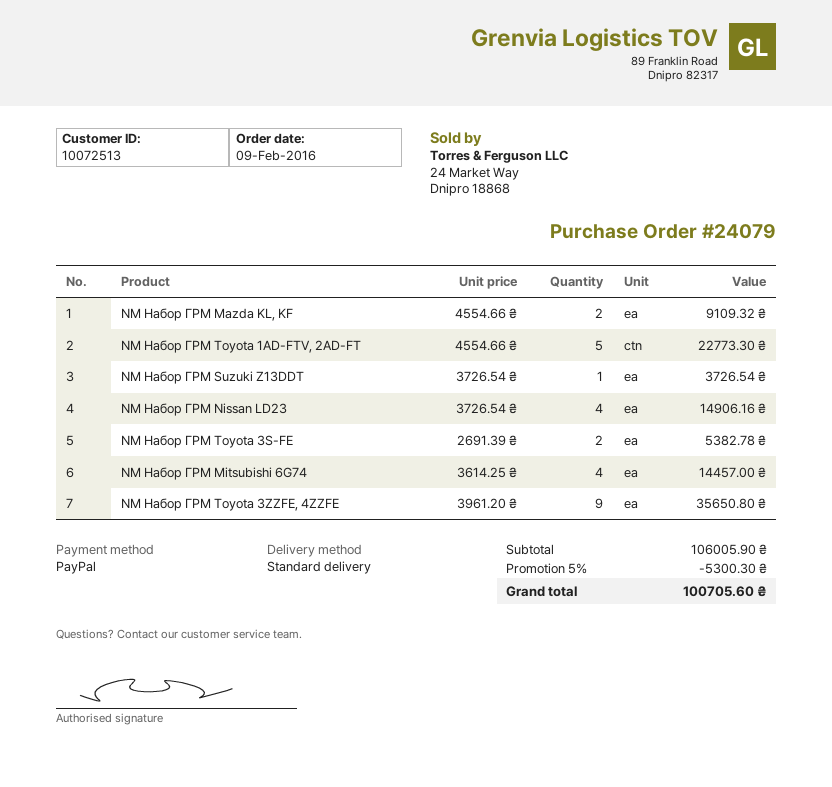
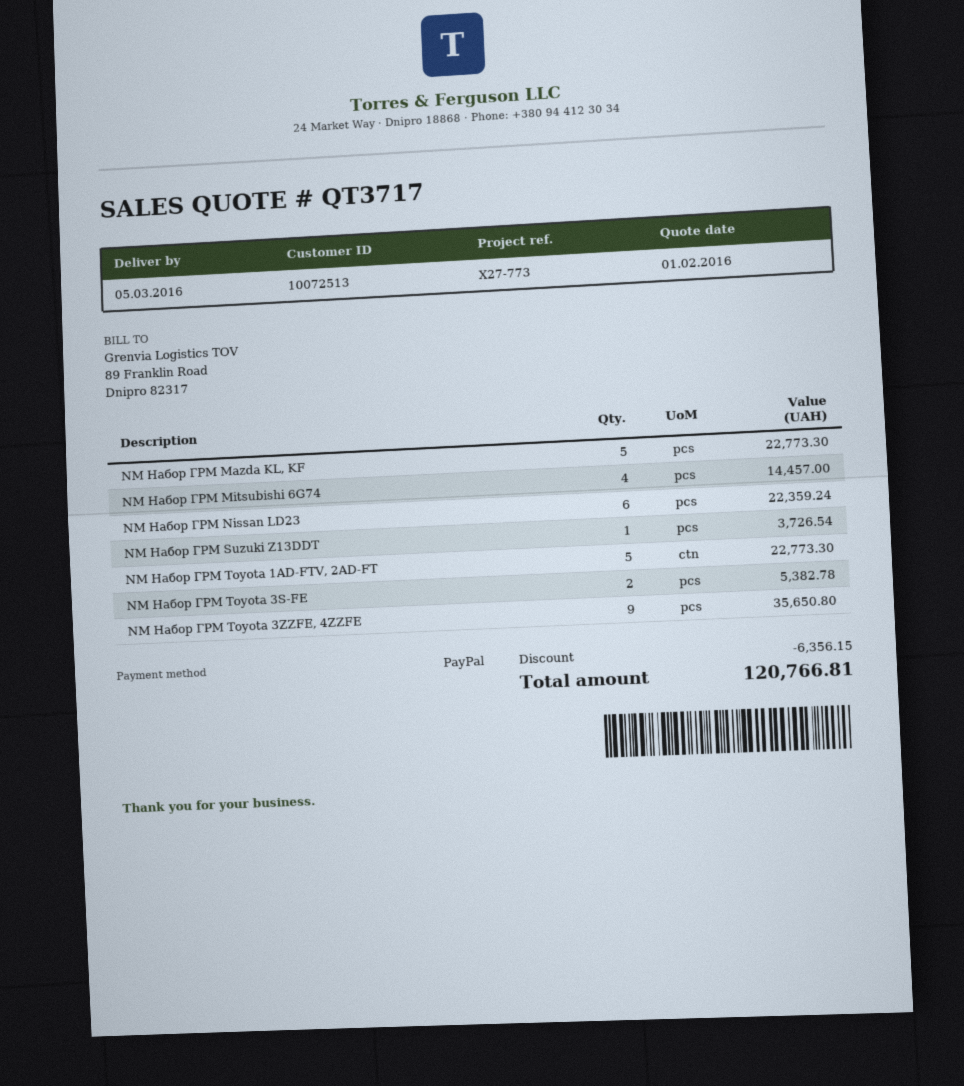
NM Набор ГРМ Mazda KL, KF: 2 for 9109.32 -> 5 for 22773.30
NM Набор ГРМ Nissan LD23: 4 for 14906.16 -> 6 for 22359.24
discount: 5300.30 -> 6356.15
total: 100705.60 -> 120766.81

